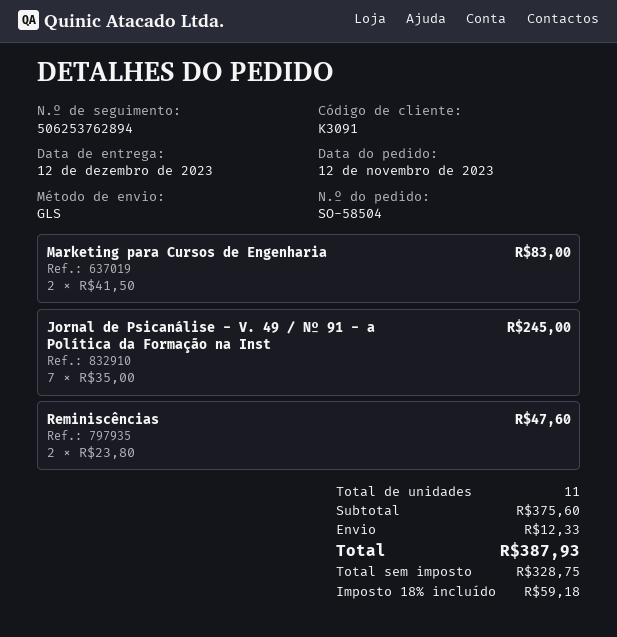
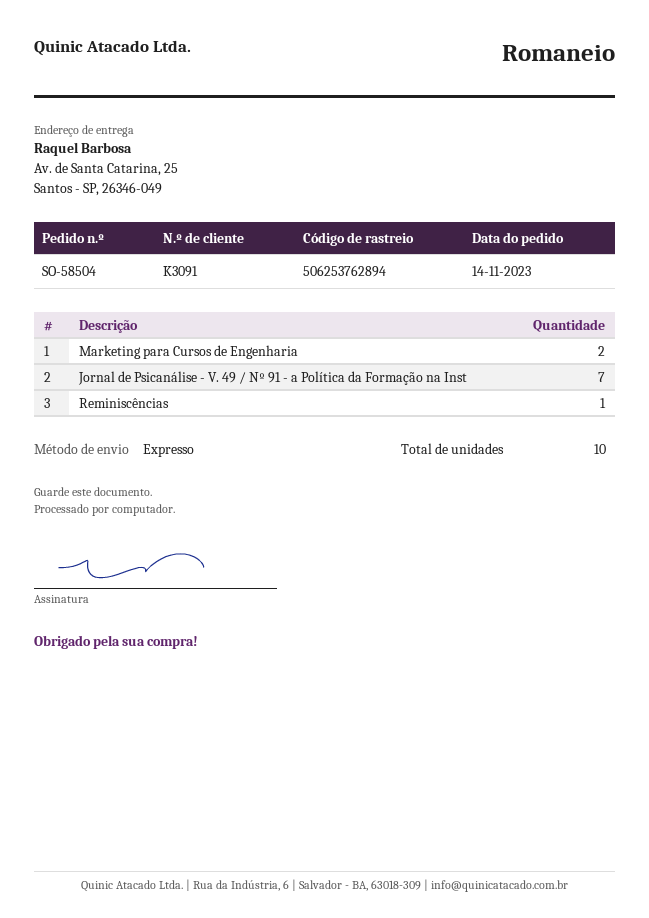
order date: 2023-11-12 -> 2023-11-14
shipping method: GLS -> express
Reminiscências: 2 -> 1
total quantity: 11 -> 10

